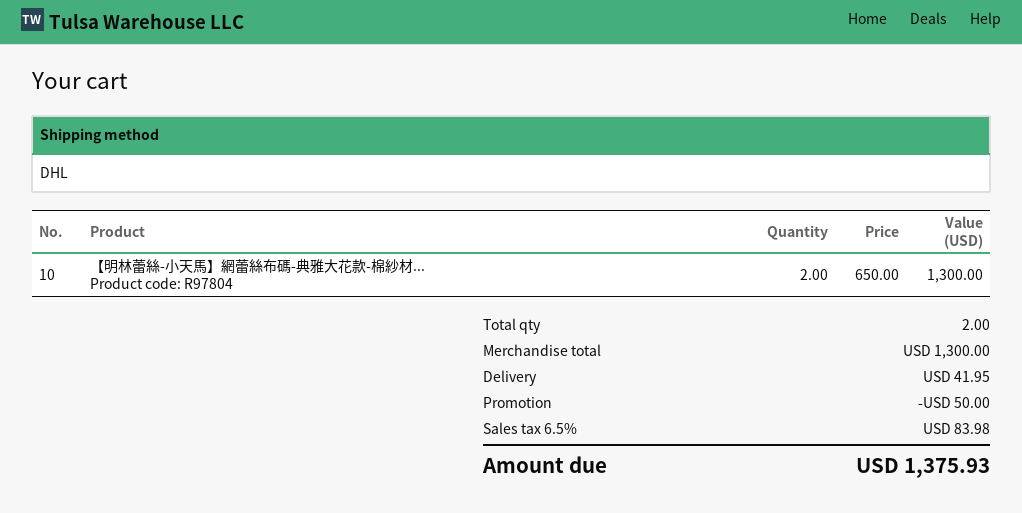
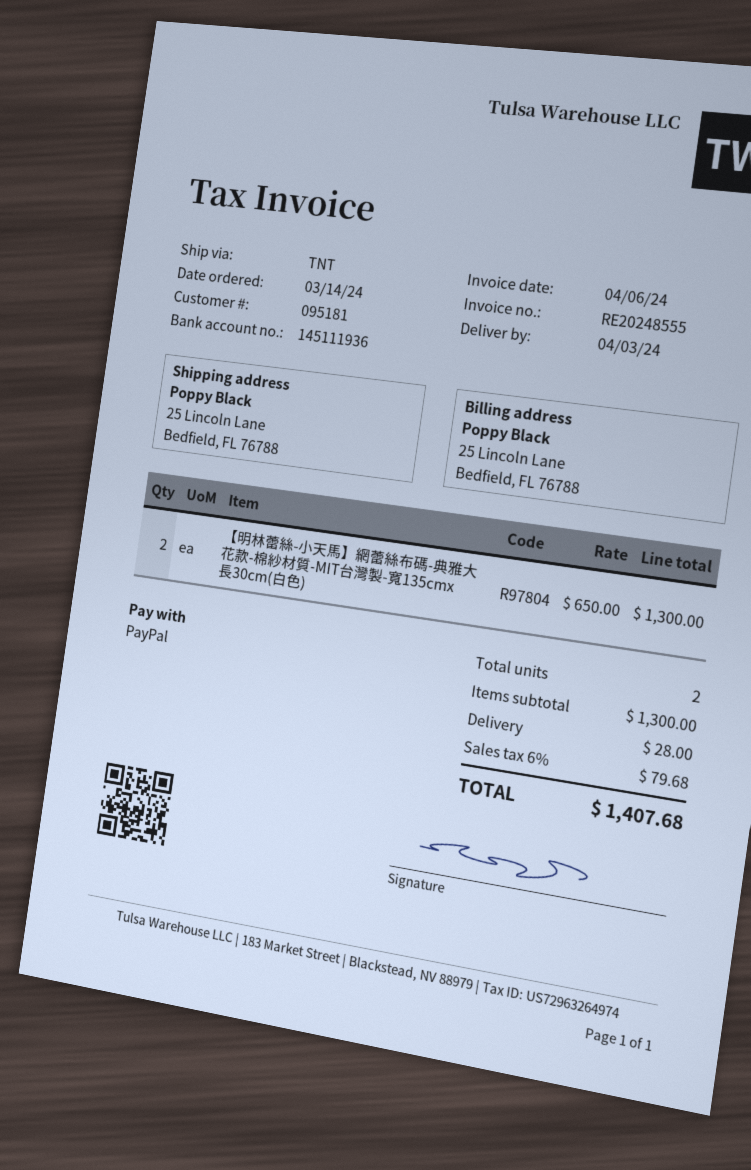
shipping method: DHL -> TNT
discount: 50.00 -> none
shipping: 41.95 -> 28.00
tax: 6.5% = 83.98 -> 6% = 79.68
total: 1375.93 -> 1407.68

